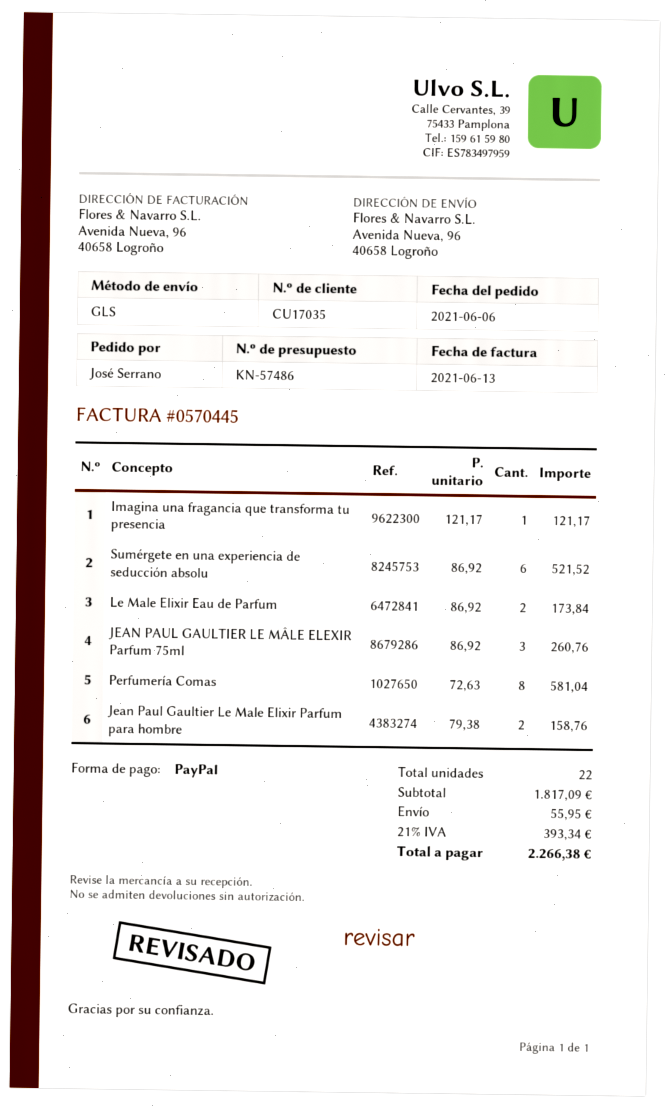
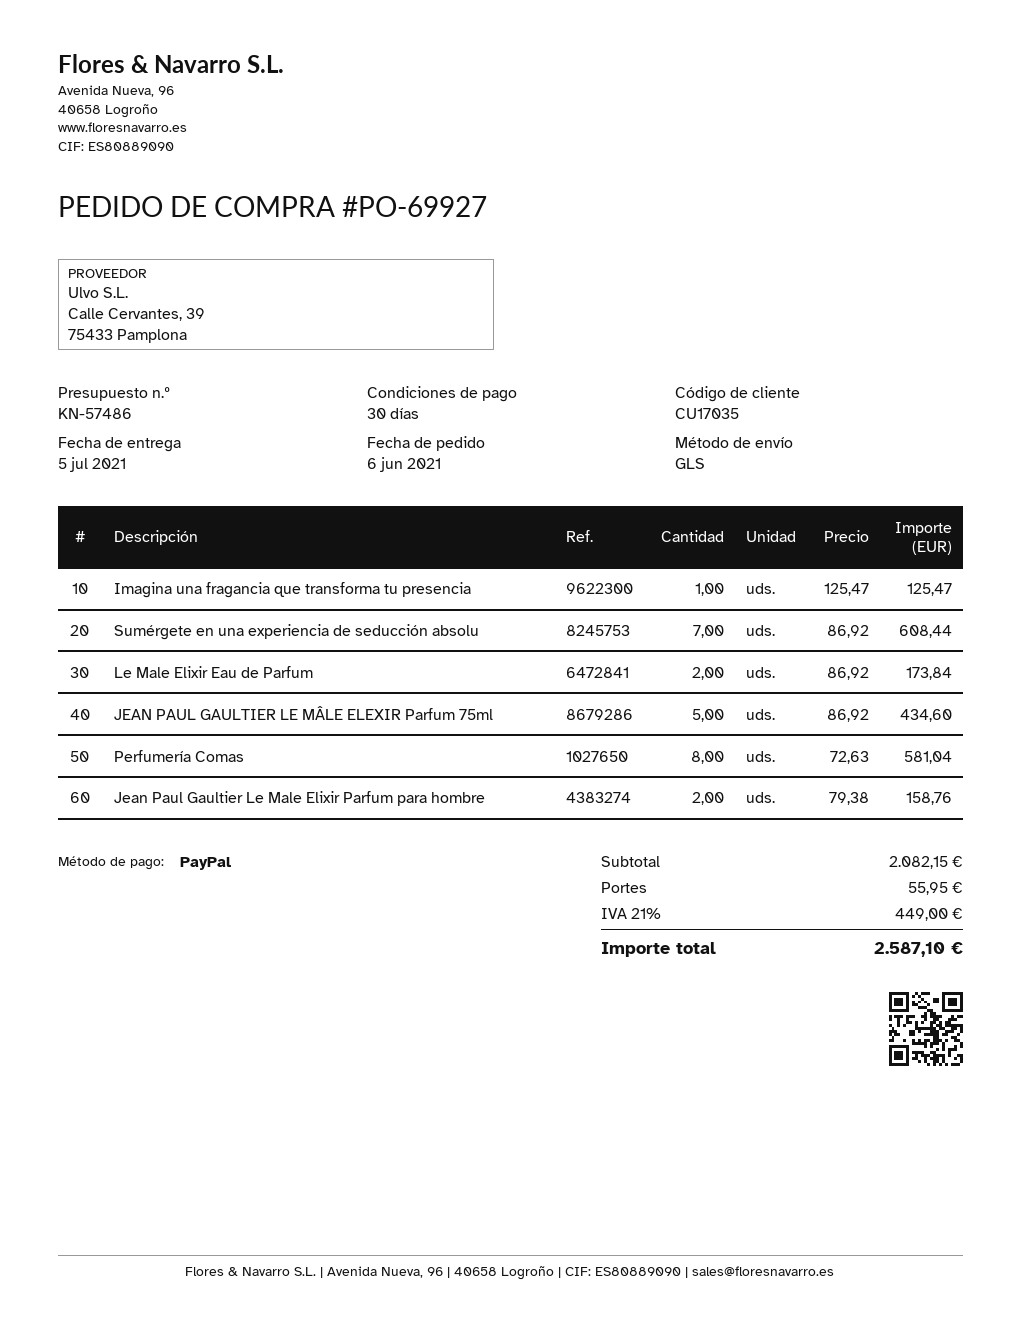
Imagina una fragancia que transforma tu presencia: 1 x 121.17 = 121.17 -> 1 x 125.47 = 125.47
Sumérgete en una experiencia de seducción absolu: 6 x 86.92 = 521.52 -> 7 x 86.92 = 608.44
JEAN PAUL GAULTIER LE MÂLE ELEXIR Parfum 75ml: 3 x 86.92 = 260.76 -> 5 x 86.92 = 434.60
subtotal: 1817.09 -> 2082.15
tax: 21% = 393.34 -> 21% = 449.00
total: 2266.38 -> 2587.10

